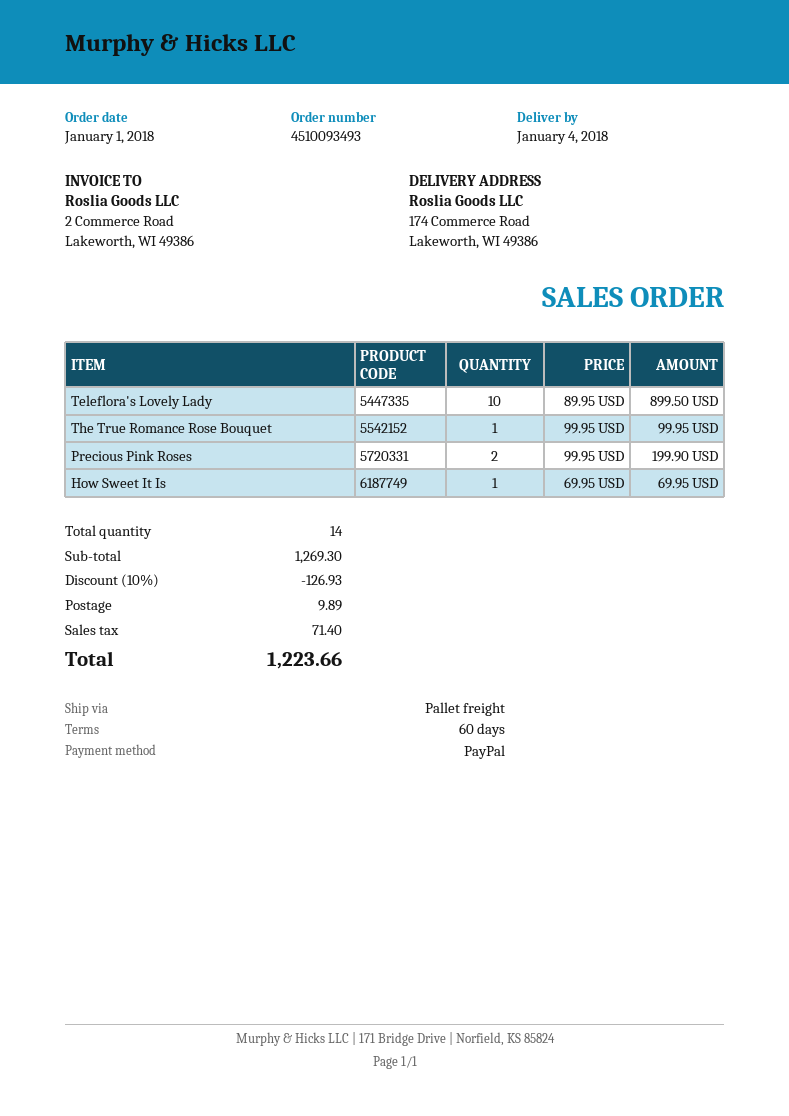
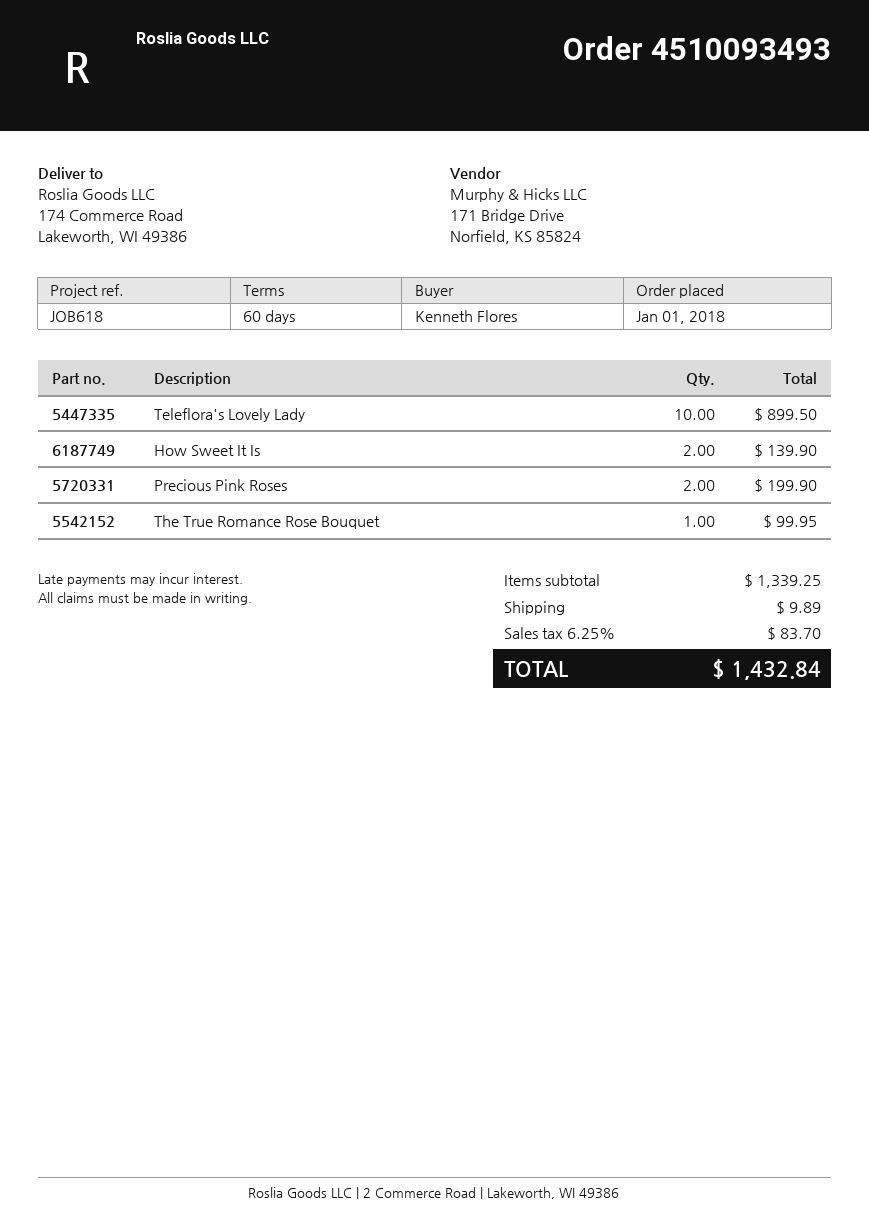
How Sweet It Is: 1 for 69.95 -> 2 for 139.90
subtotal: 1269.30 -> 1339.25
discount: 10% = 126.93 -> none
tax: 71.40 -> 83.70
total: 1223.66 -> 1432.84

